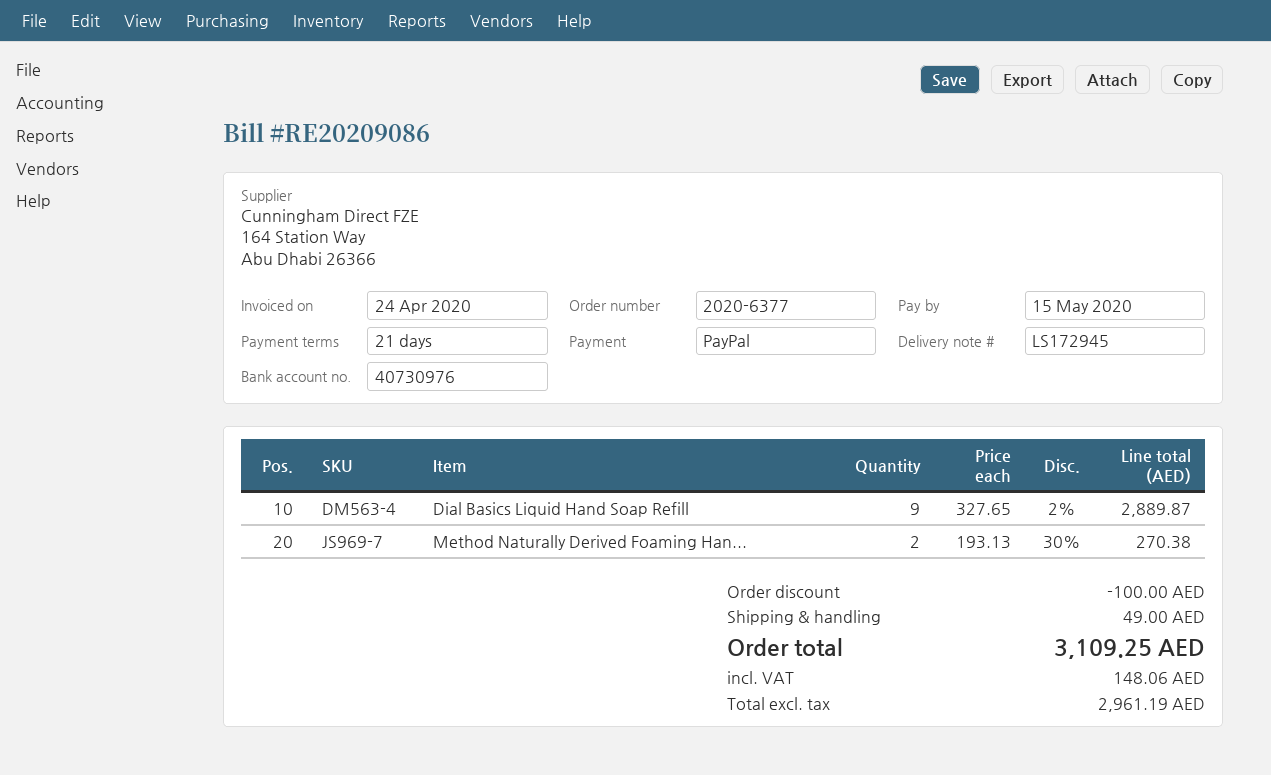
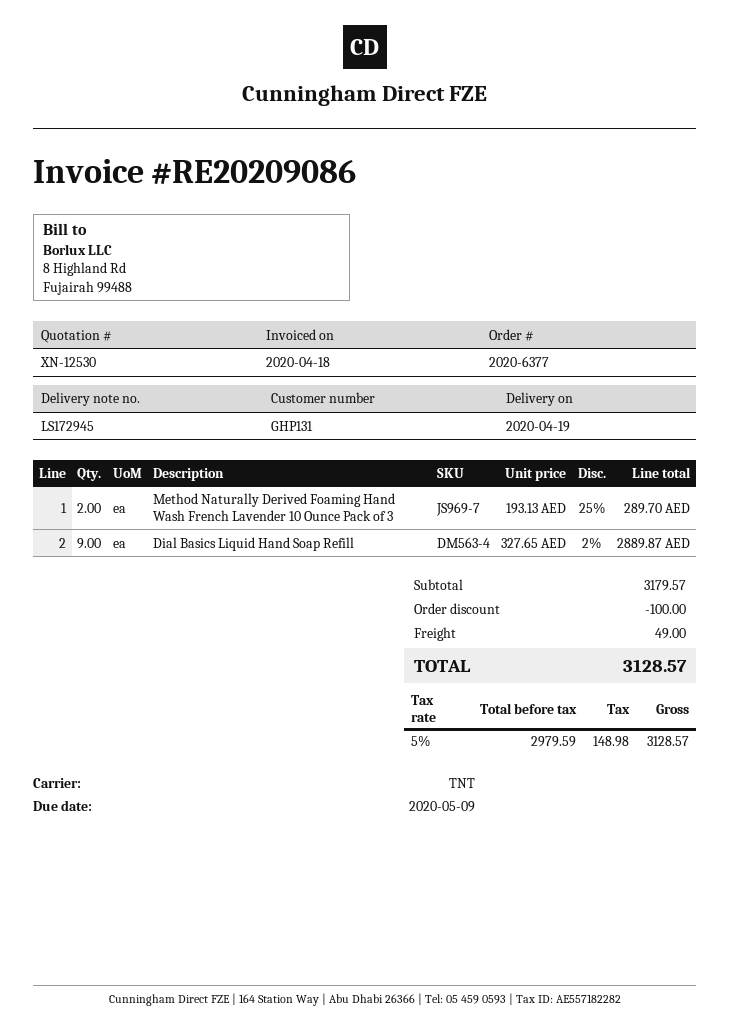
invoice date: 2020-04-24 -> 2020-04-18
due date: 2020-05-15 -> 2020-05-09
Method Naturally Derived Foaming Han...: 2 x 193.13 - 30% = 270.38 -> 2 x 193.13 - 25% = 289.70
net: 2961.19 -> 2979.59
tax: 148.06 -> 148.98
total: 3109.25 -> 3128.57

